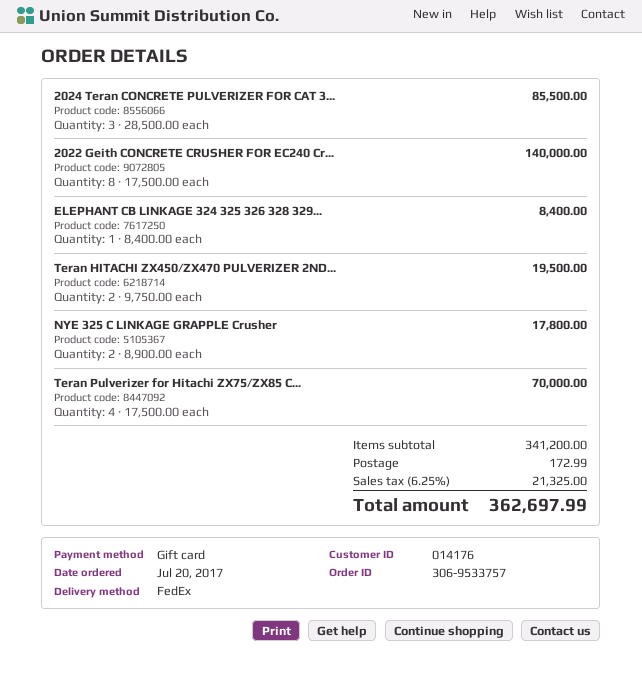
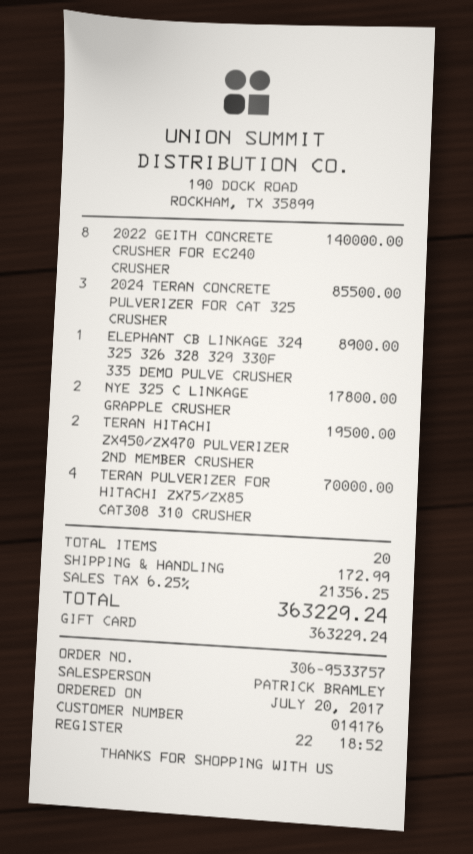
ELEPHANT CB LINKAGE 324 325 326 328 329...: 1 for 8400.00 -> 1 for 8900.00
tax: 6.25% = 21325.00 -> 6.25% = 21356.25
total: 362697.99 -> 363229.24

